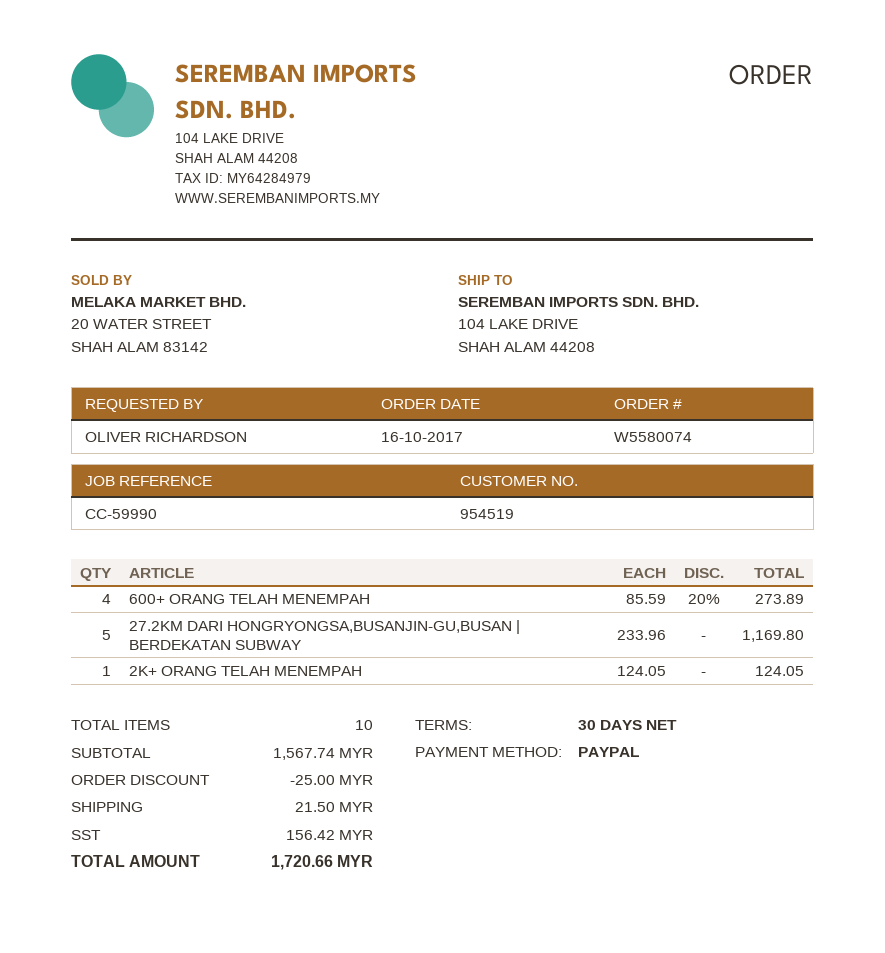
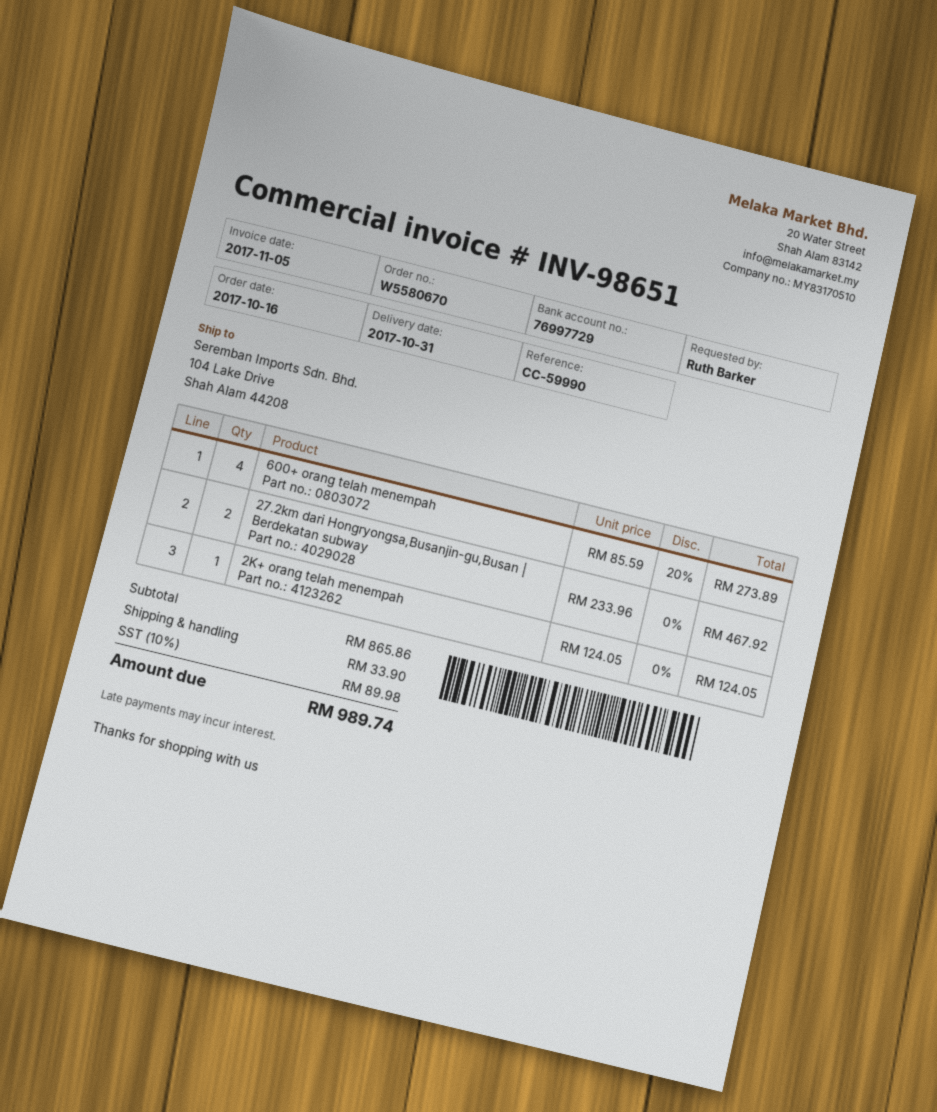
order number: W5580074 -> W5580670
ordered by: OLIVER RICHARDSON -> Ruth Barker
27.2KM DARI HONGRYONGSA,BUSANJIN-GU,BUSAN | BERDEKATAN SUBWAY: 5 x 233.96 = 1169.80 -> 2 x 233.96 = 467.92
subtotal: 1567.74 -> 865.86
discount: 25.00 -> none
shipping: 21.50 -> 33.90
tax: 156.42 -> 89.98
total: 1720.66 -> 989.74

